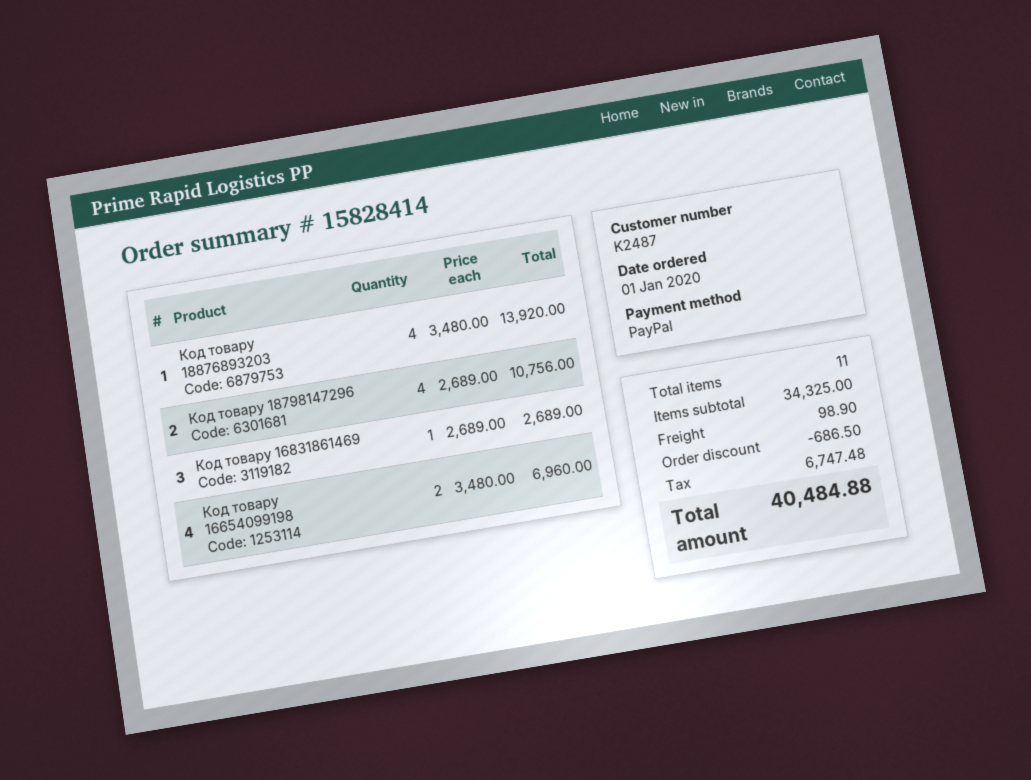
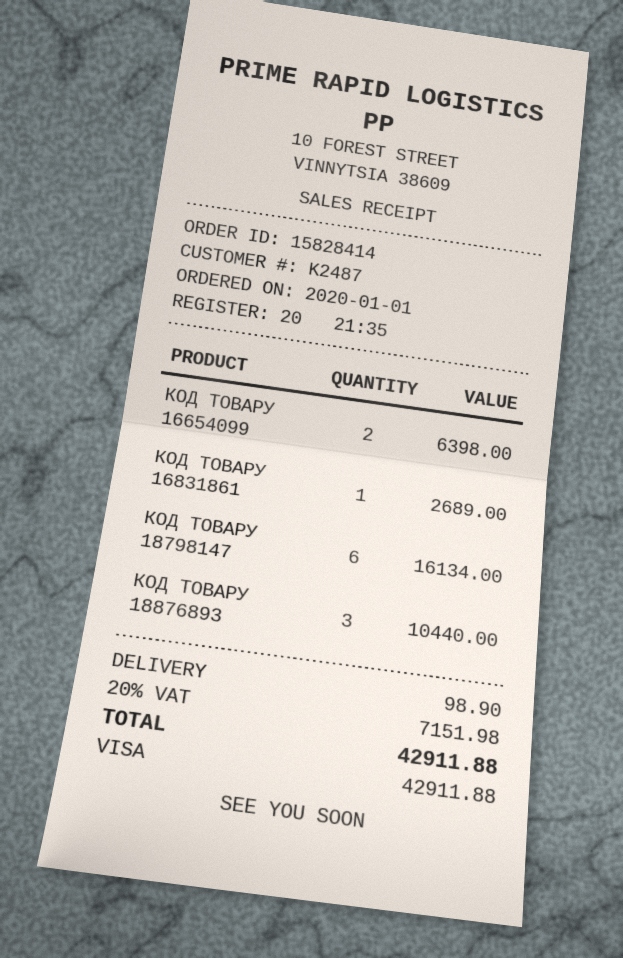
payment method: PayPal -> Visa
Код товару 18876893203: 4 for 13920.00 -> 3 for 10440.00
Код товару 18798147296: 4 for 10756.00 -> 6 for 16134.00
Код товару 16654099198: 2 for 6960.00 -> 2 for 6398.00
discount: 686.50 -> none
tax: 6747.48 -> 7151.98
total: 40484.88 -> 42911.88

